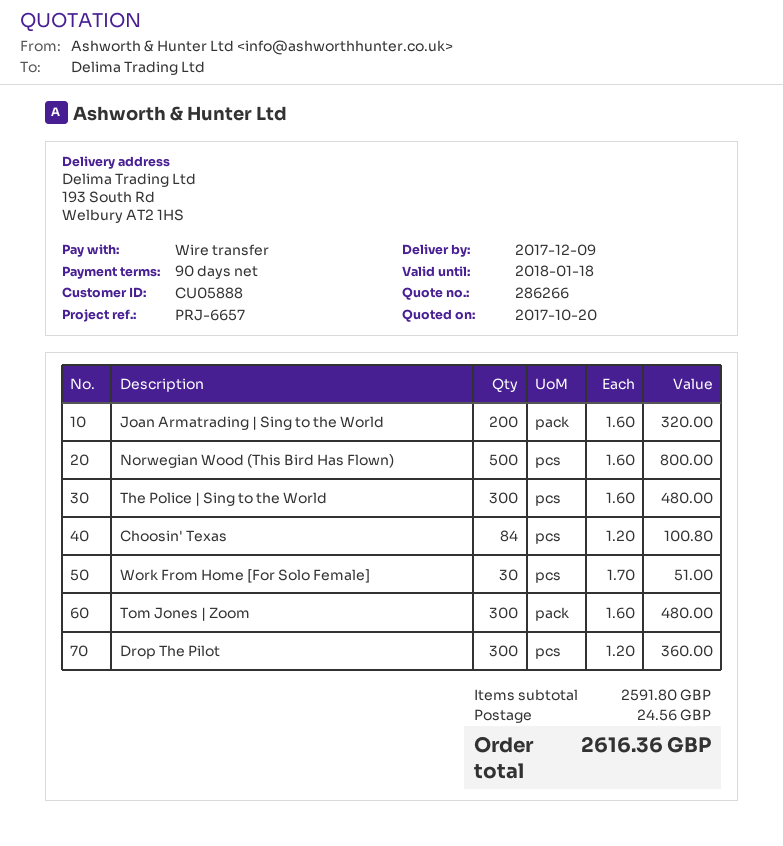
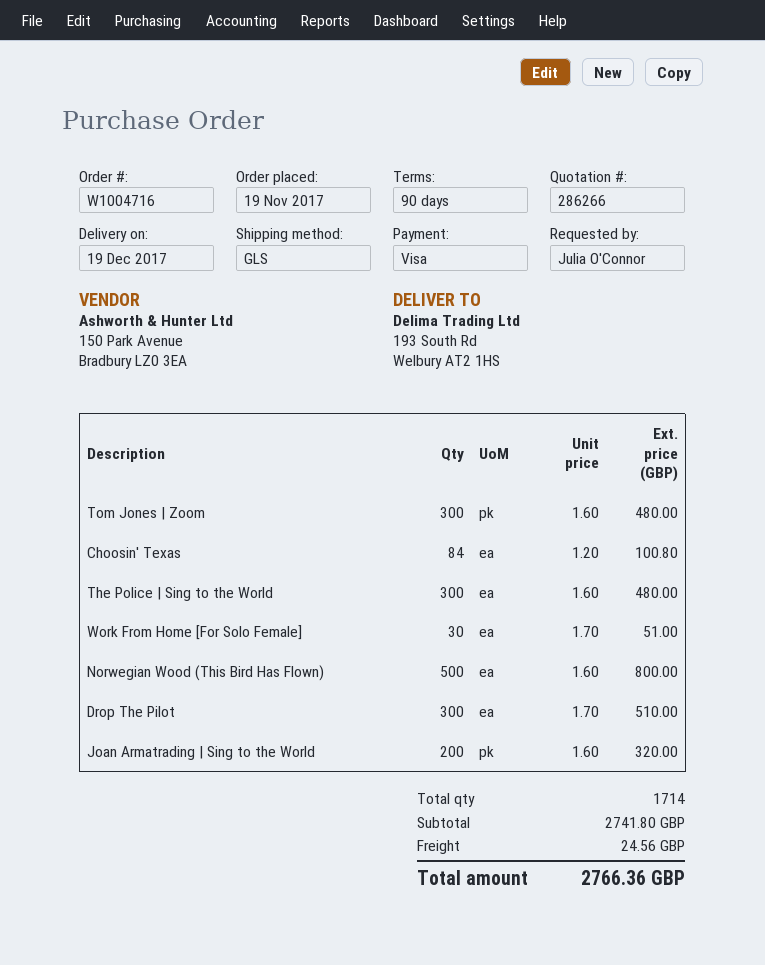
delivery date: 2017-12-09 -> 2017-12-19
payment method: bank transfer -> Visa
Drop The Pilot: 300 x 1.20 = 360.00 -> 300 x 1.70 = 510.00
subtotal: 2591.80 -> 2741.80
total: 2616.36 -> 2766.36

